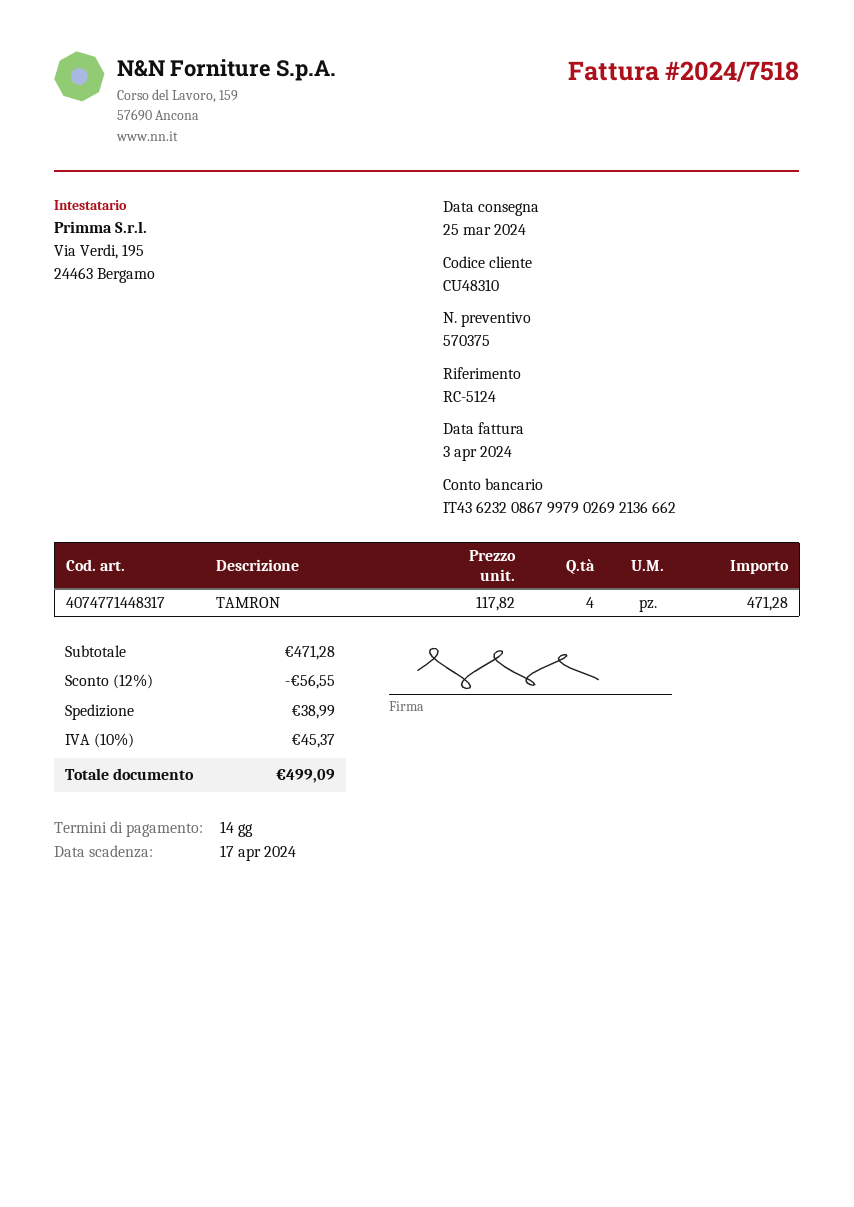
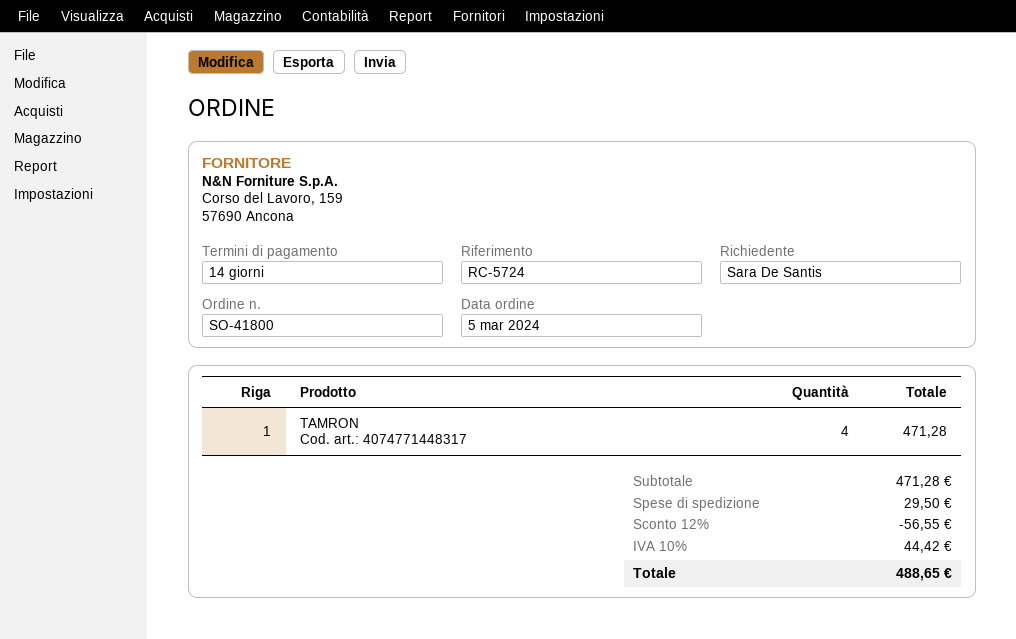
reference: RC-5124 -> RC-5724
shipping: 38.99 -> 29.50
tax: 10% = 45.37 -> 10% = 44.42
total: 499.09 -> 488.65

